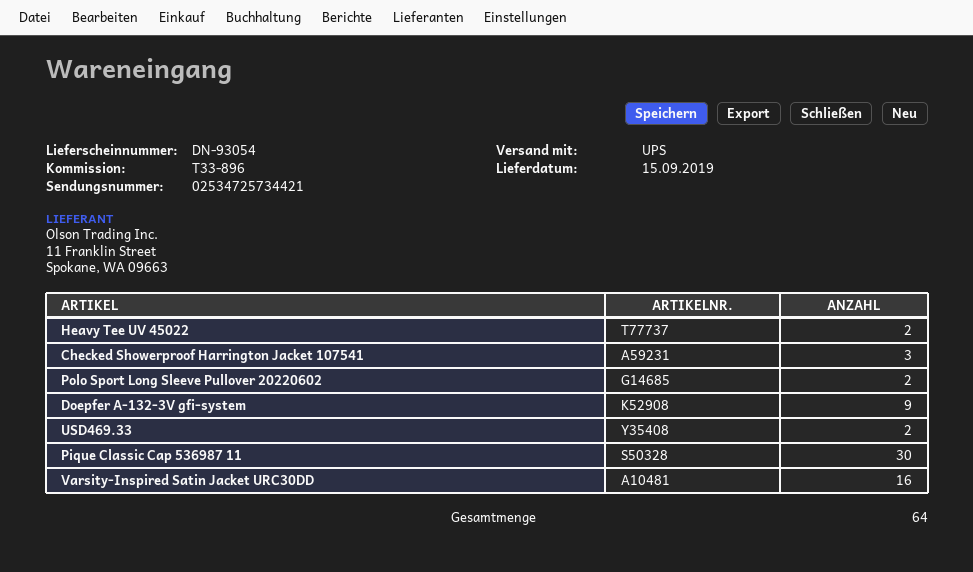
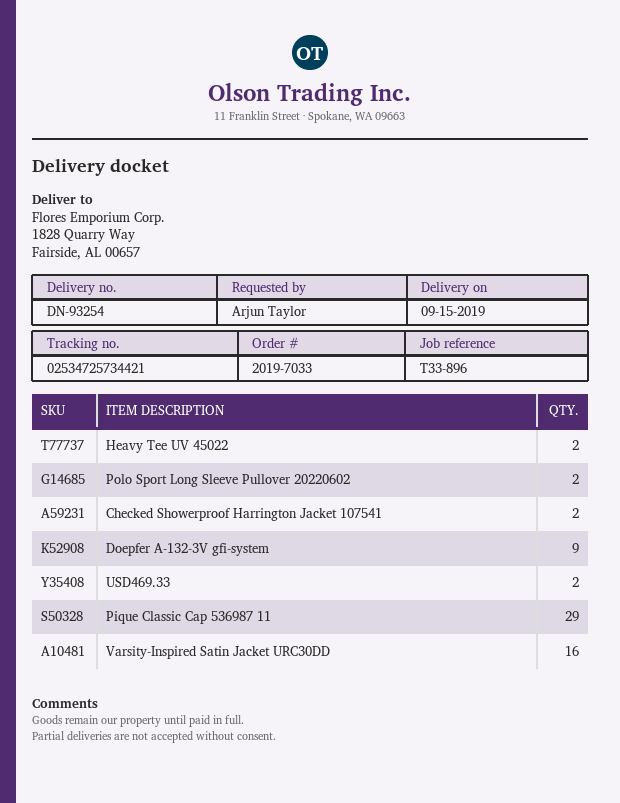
delivery note number: DN-93054 -> DN-93254
Checked Showerproof Harrington Jacket 107541: 3 -> 2
Pique Classic Cap 536987 11: 30 -> 29

